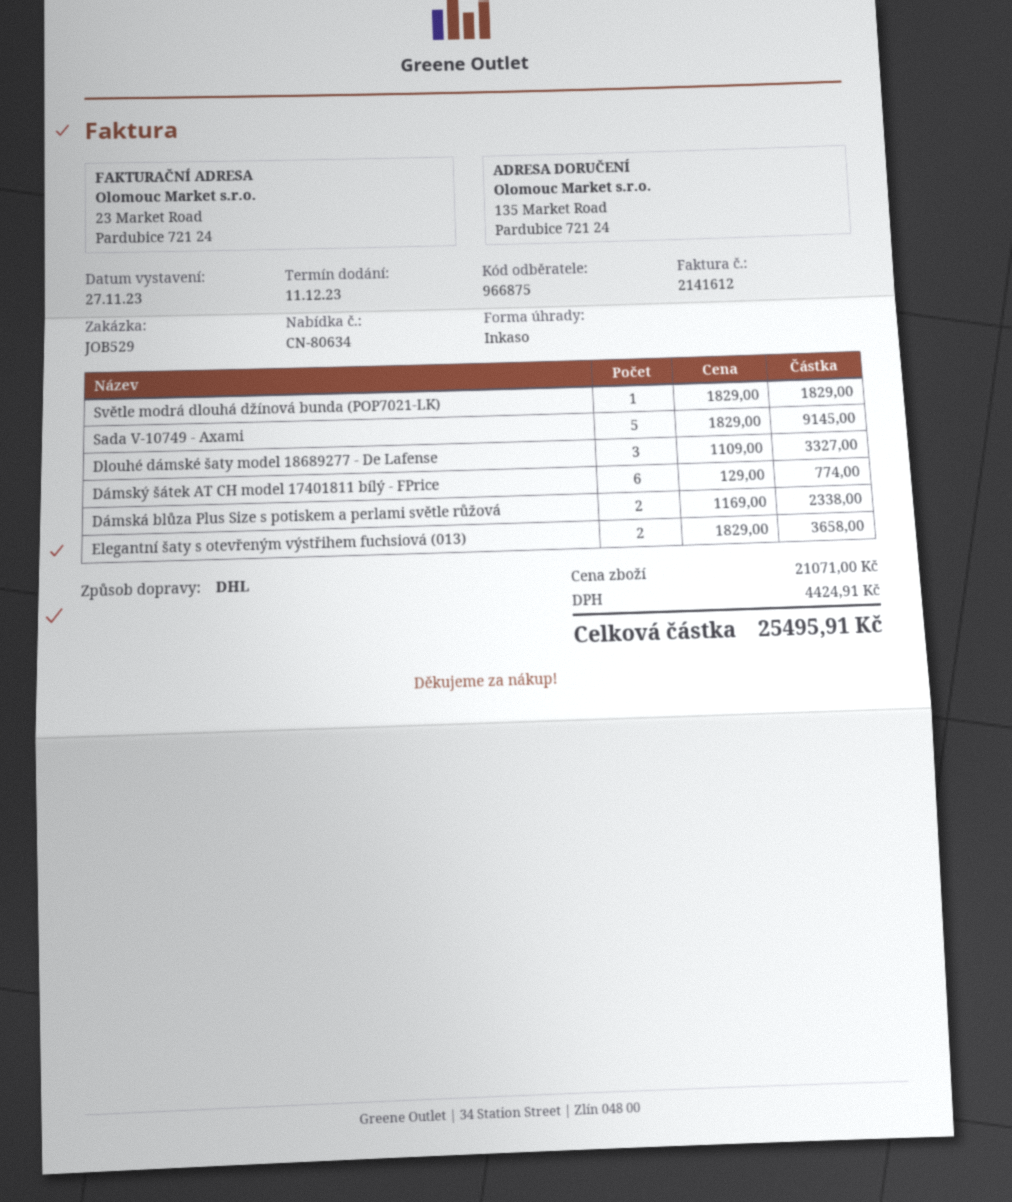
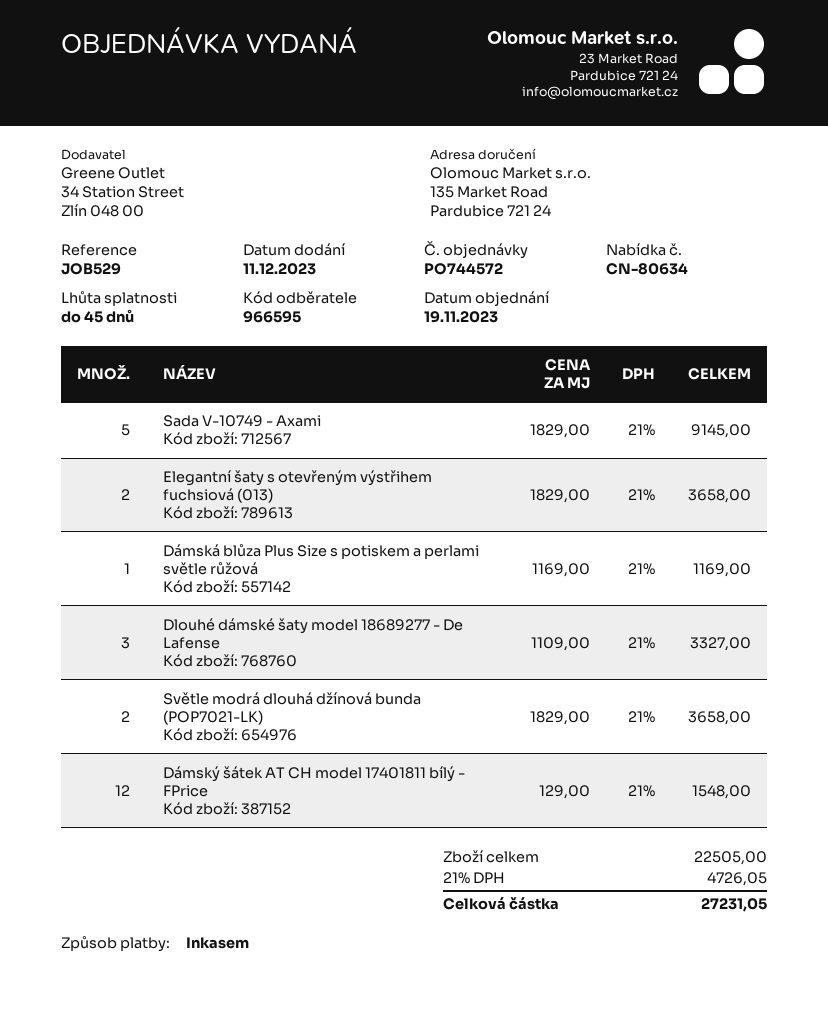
customer number: 966875 -> 966595
Světle modrá dlouhá džínová bunda (POP7021-LK): 1 x 1829.00 = 1829.00 -> 2 x 1829.00 = 3658.00
Dámský šátek AT CH model 17401811 bílý - FPrice: 6 x 129.00 = 774.00 -> 12 x 129.00 = 1548.00
Dámská blůza Plus Size s potiskem a perlami světle růžová: 2 x 1169.00 = 2338.00 -> 1 x 1169.00 = 1169.00
subtotal: 21071.00 -> 22505.00
tax: 4424.91 -> 4726.05
total: 25495.91 -> 27231.05

